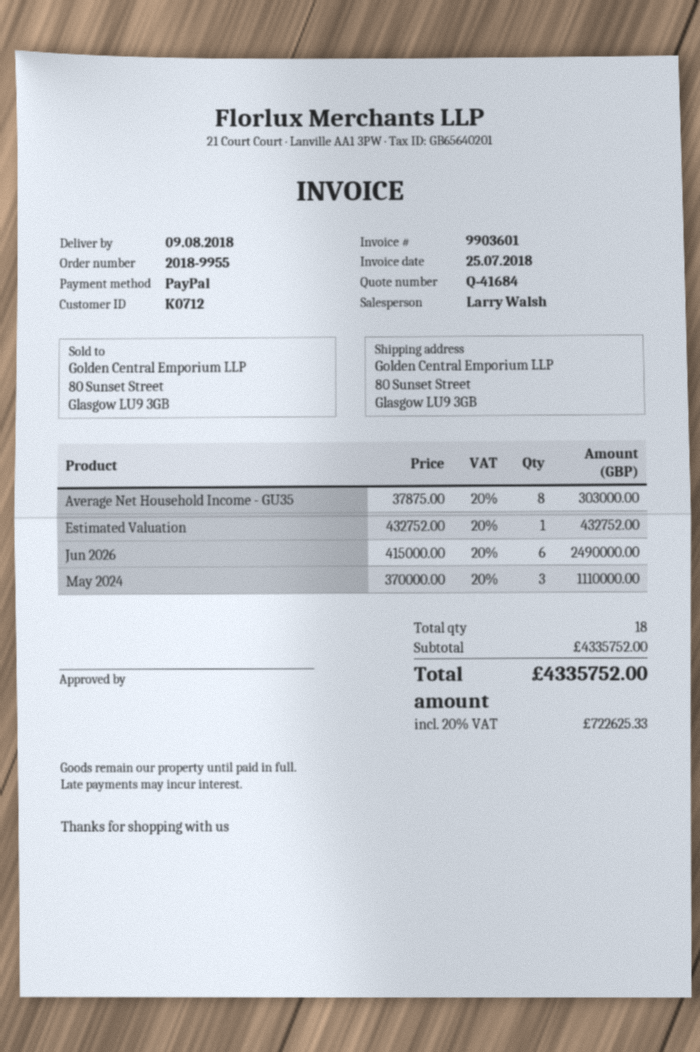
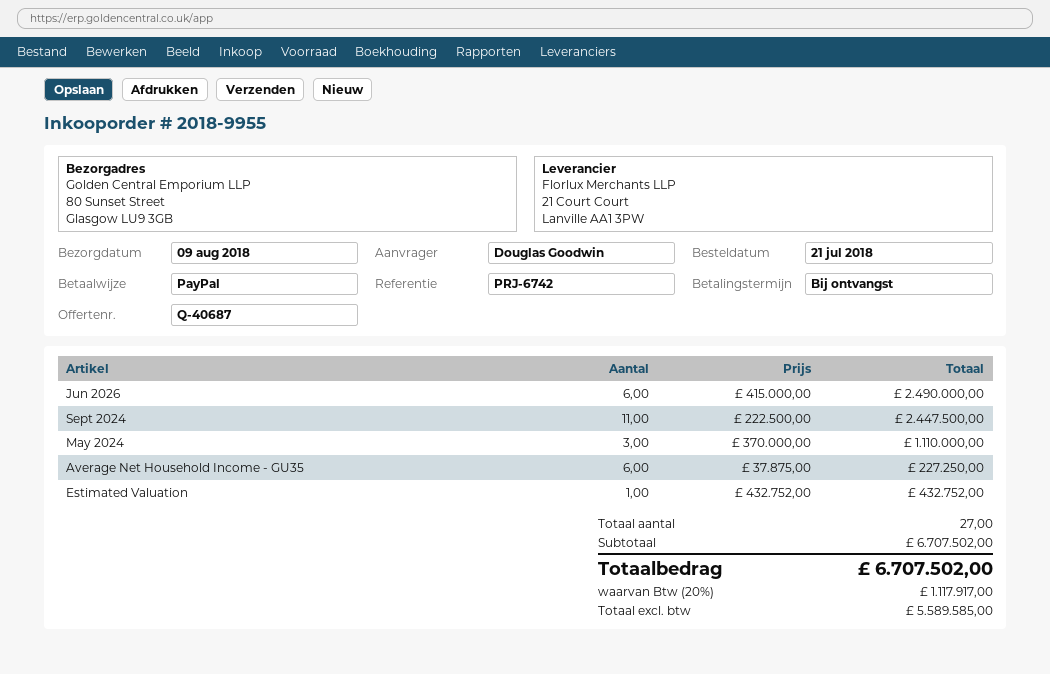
quote number: Q-41684 -> Q-40687
Average Net Household Income - GU35: 8 x 37875.00 = 303000.00 -> 6 x 37875.00 = 227250.00
Sept 2024: none -> 11 x 222500.00 = 2447500.00
total quantity: 18 -> 27
subtotal: 4335752.00 -> 6707502.00
tax: 20% = 722625.33 -> 20% = 1117917.00
total: 4335752.00 -> 6707502.00

